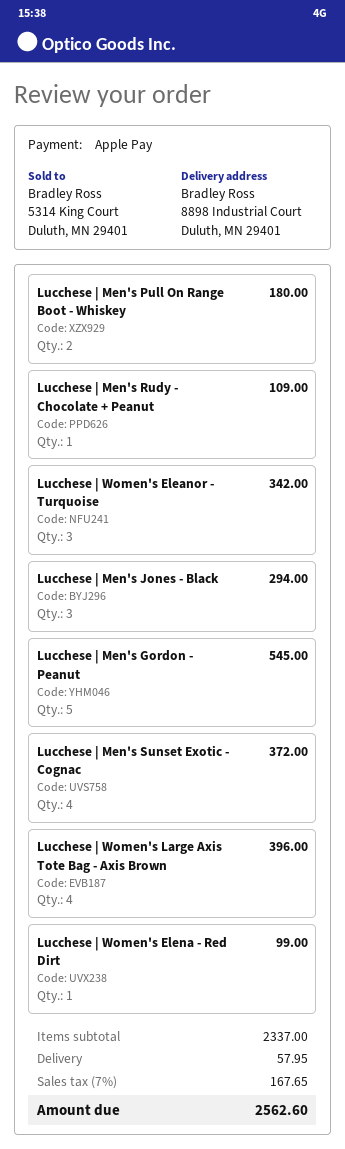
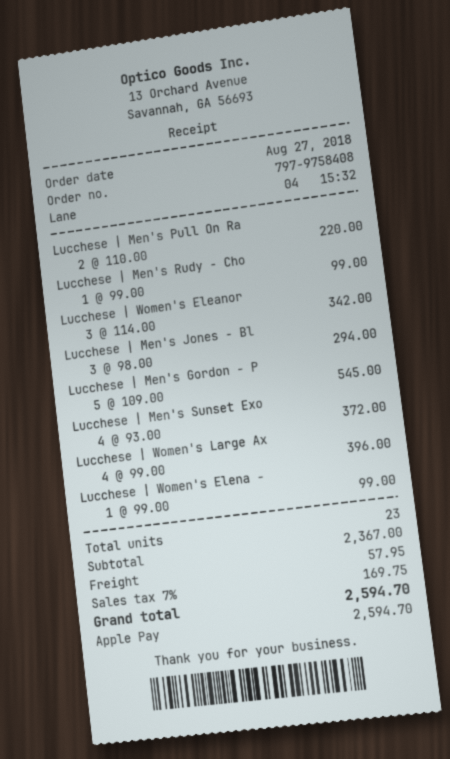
Lucchese | Men's Pull On Range Boot - Whiskey: 2 for 180.00 -> 2 for 220.00
Lucchese | Men's Rudy - Chocolate + Peanut: 1 for 109.00 -> 1 for 99.00
subtotal: 2337.00 -> 2367.00
tax: 7% = 167.65 -> 7% = 169.75
total: 2562.60 -> 2594.70

